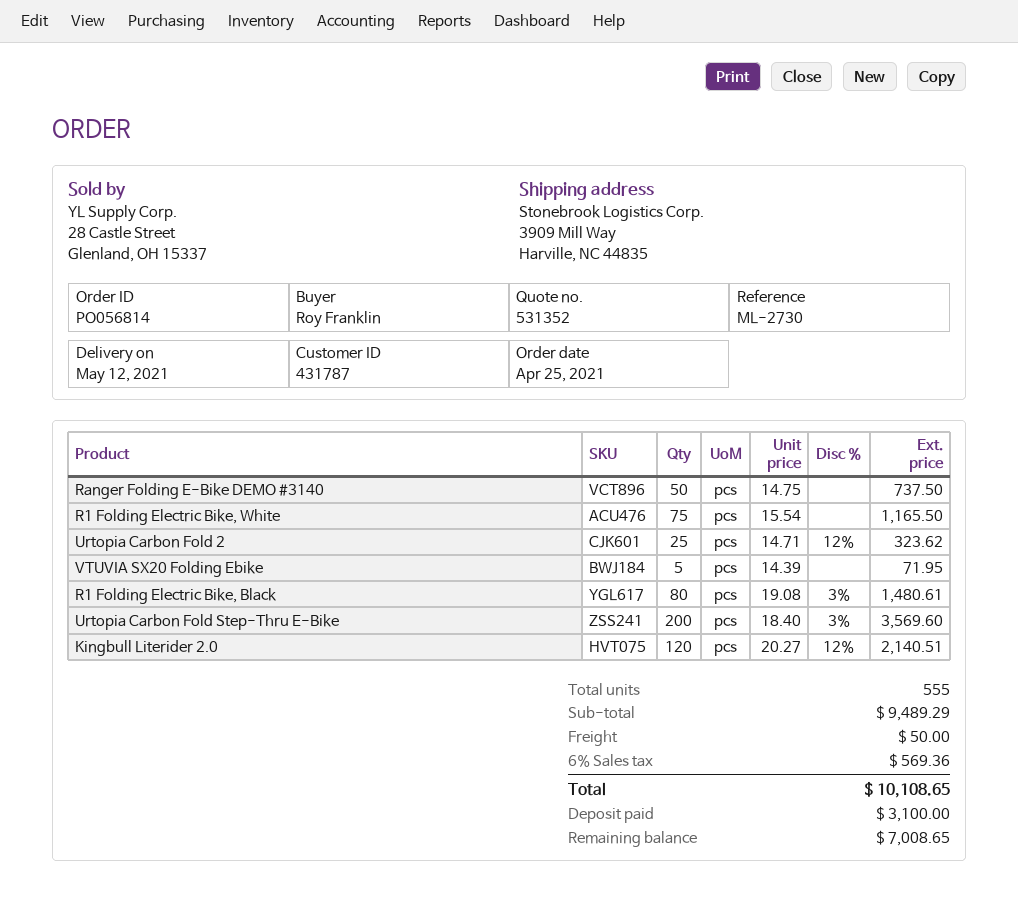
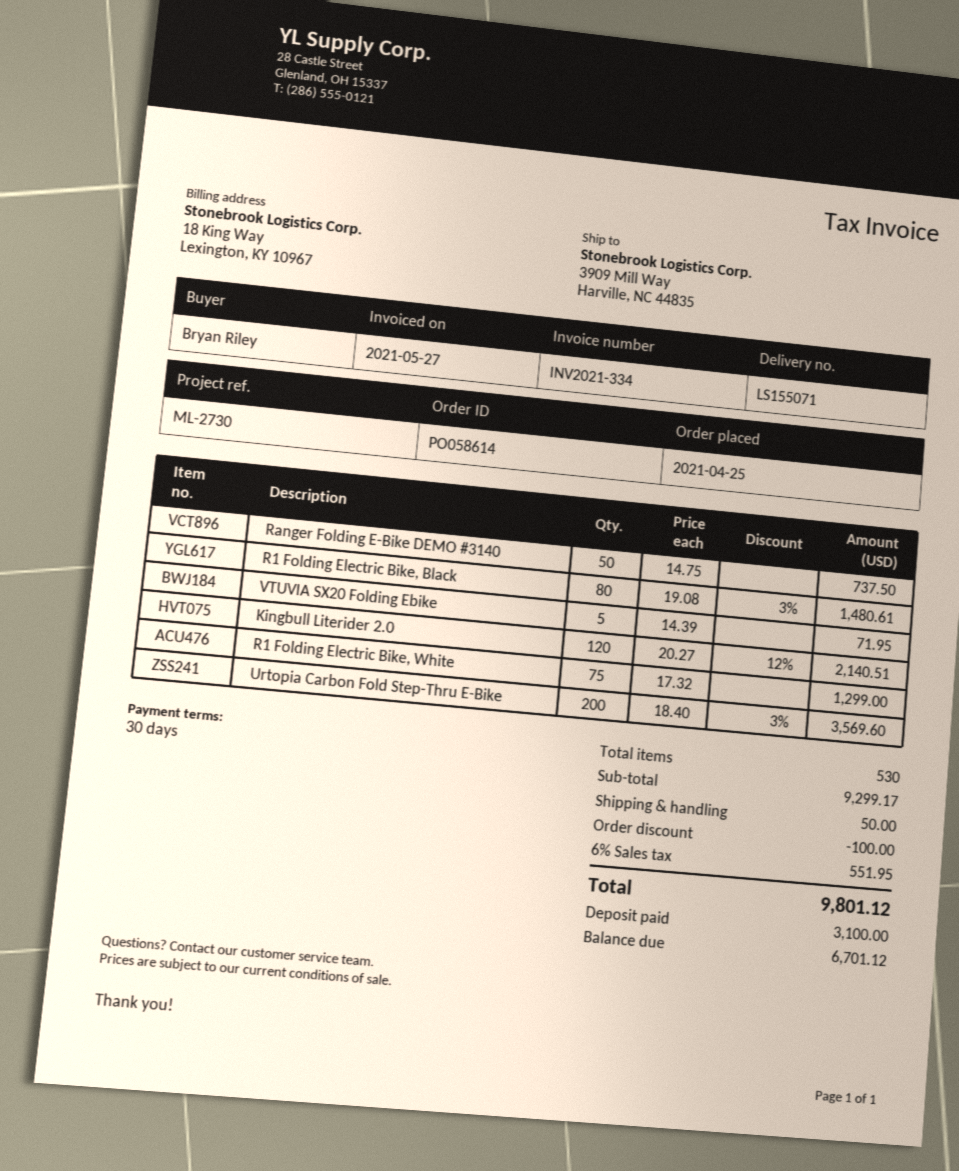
order number: PO056814 -> PO058614
ordered by: Roy Franklin -> Bryan Riley
R1 Folding Electric Bike, White: 75 x 15.54 = 1165.50 -> 75 x 17.32 = 1299.00
Urtopia Carbon Fold 2: 25 x 14.71 - 12% = 323.62 -> none
total quantity: 555 -> 530
subtotal: 9489.29 -> 9299.17
discount: none -> 100.00
tax: 6% = 569.36 -> 6% = 551.95
total: 10108.65 -> 9801.12
balance: 7008.65 -> 6701.12

